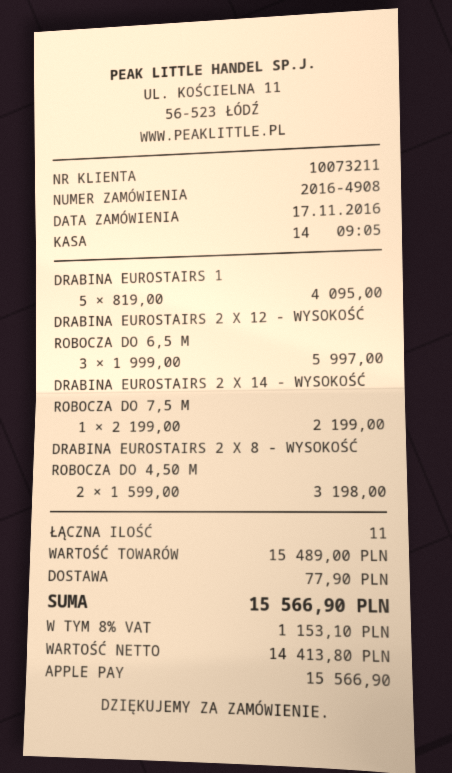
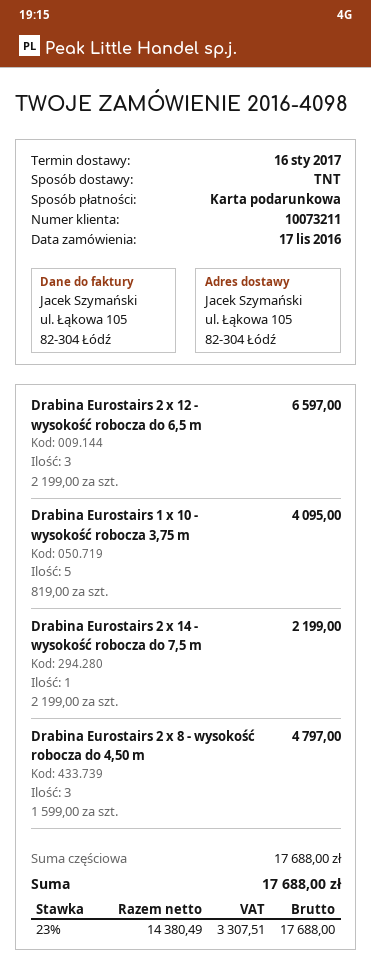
order number: 2016-4908 -> 2016-4098
payment method: Apple Pay -> gift card
DRABINA EUROSTAIRS 2 X 12 - WYSOKOŚĆ ROBOCZA DO 6,5 M: 3 x 1999.00 = 5997.00 -> 3 x 2199.00 = 6597.00
DRABINA EUROSTAIRS 2 X 8 - WYSOKOŚĆ ROBOCZA DO 4,50 M: 2 x 1599.00 = 3198.00 -> 3 x 1599.00 = 4797.00
subtotal: 15489.00 -> 17688.00
shipping: 77.90 -> none
net: 14413.80 -> 14380.49
tax: 8% = 1153.10 -> 23% = 3307.51
total: 15566.90 -> 17688.00

